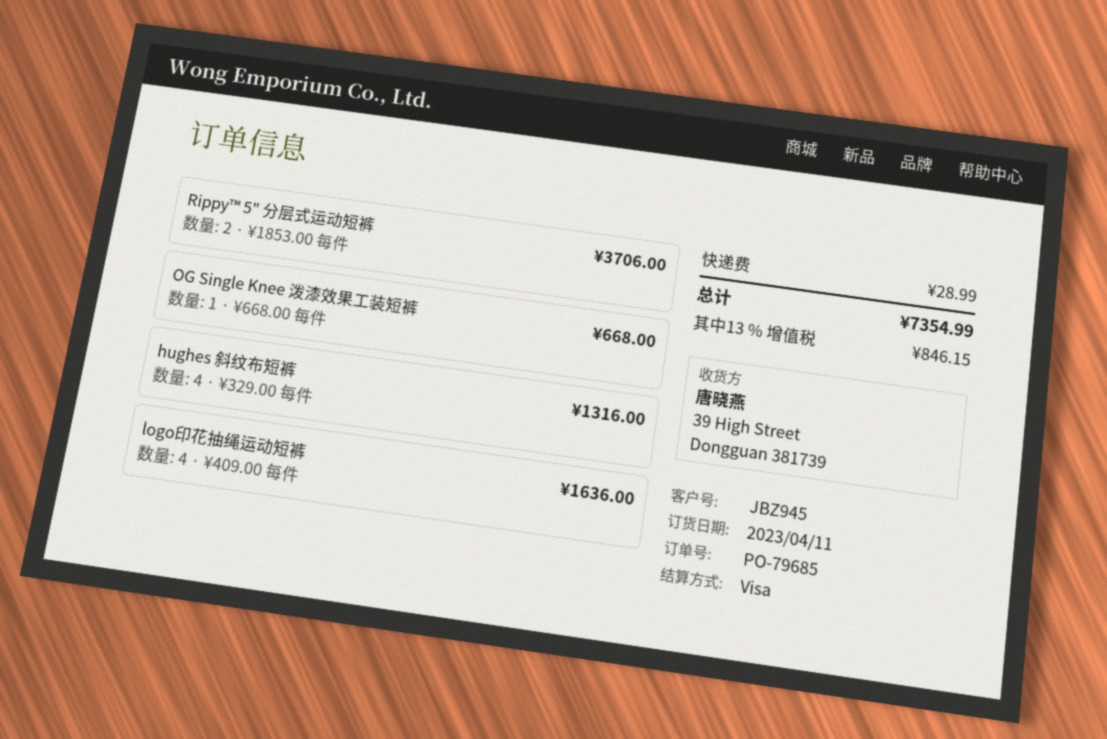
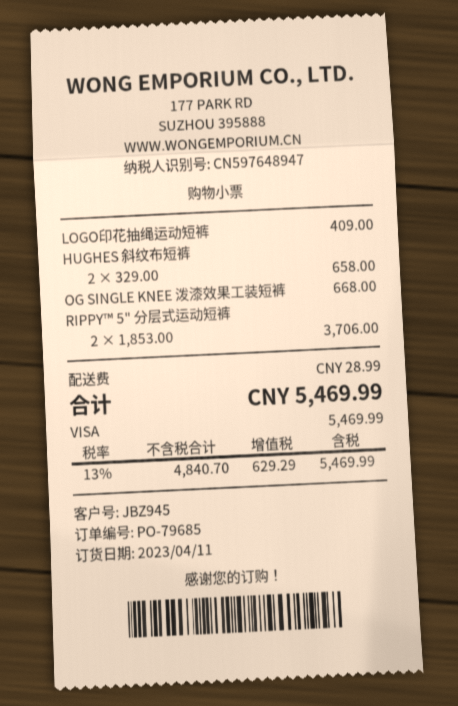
hughes 斜纹布短裤: 4 x 329.00 = 1316.00 -> 2 x 329.00 = 658.00
logo印花抽绳运动短裤: 4 x 409.00 = 1636.00 -> 1 x 409.00 = 409.00
tax: 13% = 846.15 -> 13% = 629.29
total: 7354.99 -> 5469.99

